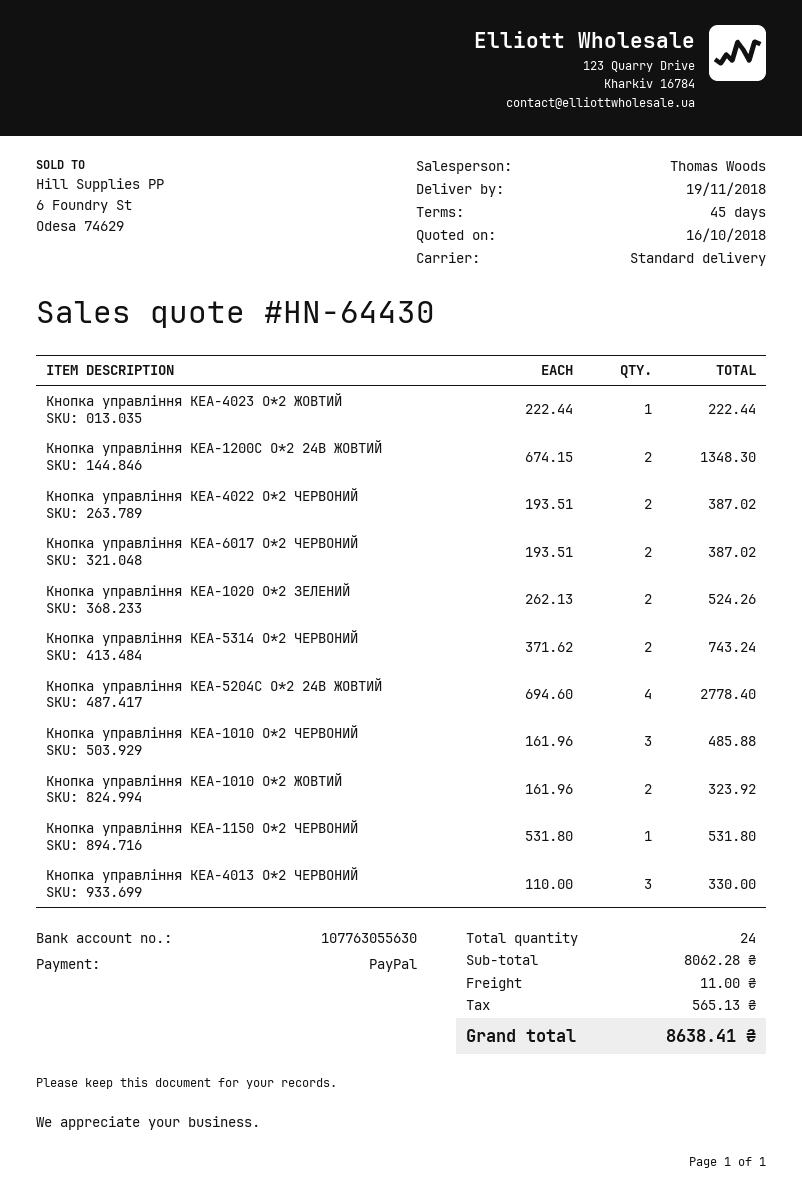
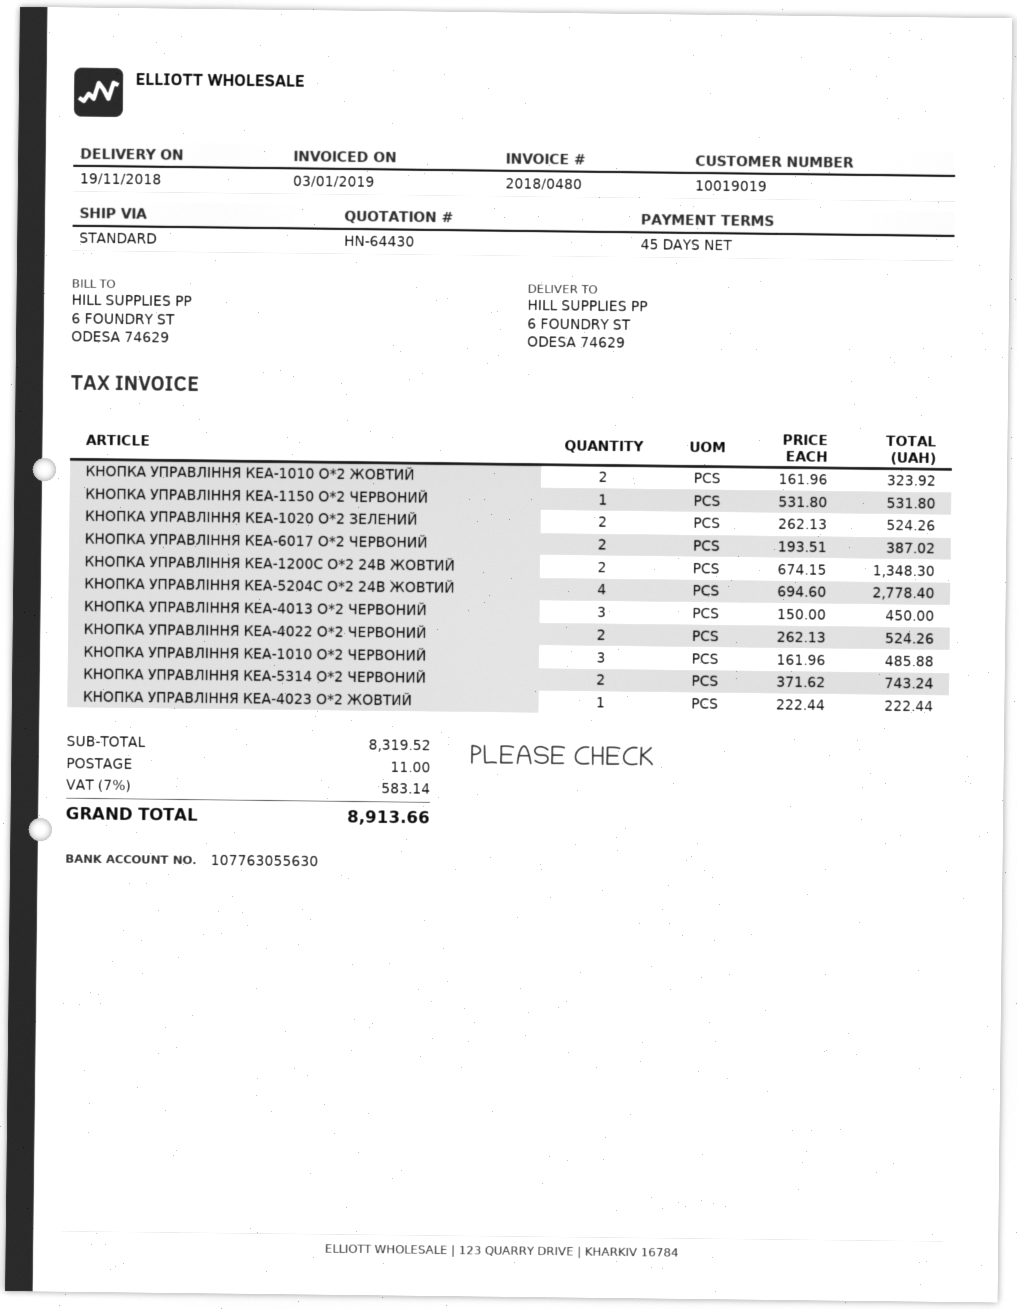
Кнопка управління КЕА-4022 О*2 ЧЕРВОНИЙ: 2 x 193.51 = 387.02 -> 2 x 262.13 = 524.26
Кнопка управління КЕА-4013 О*2 ЧЕРВОНИЙ: 3 x 110.00 = 330.00 -> 3 x 150.00 = 450.00
subtotal: 8062.28 -> 8319.52
tax: 565.13 -> 583.14
total: 8638.41 -> 8913.66

